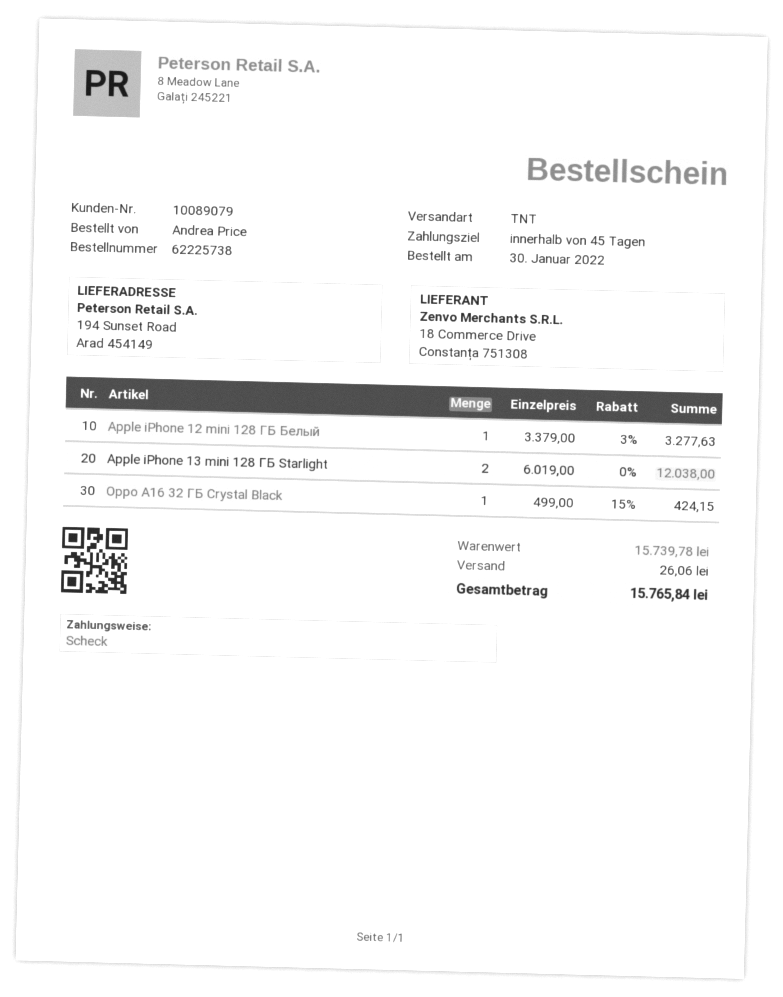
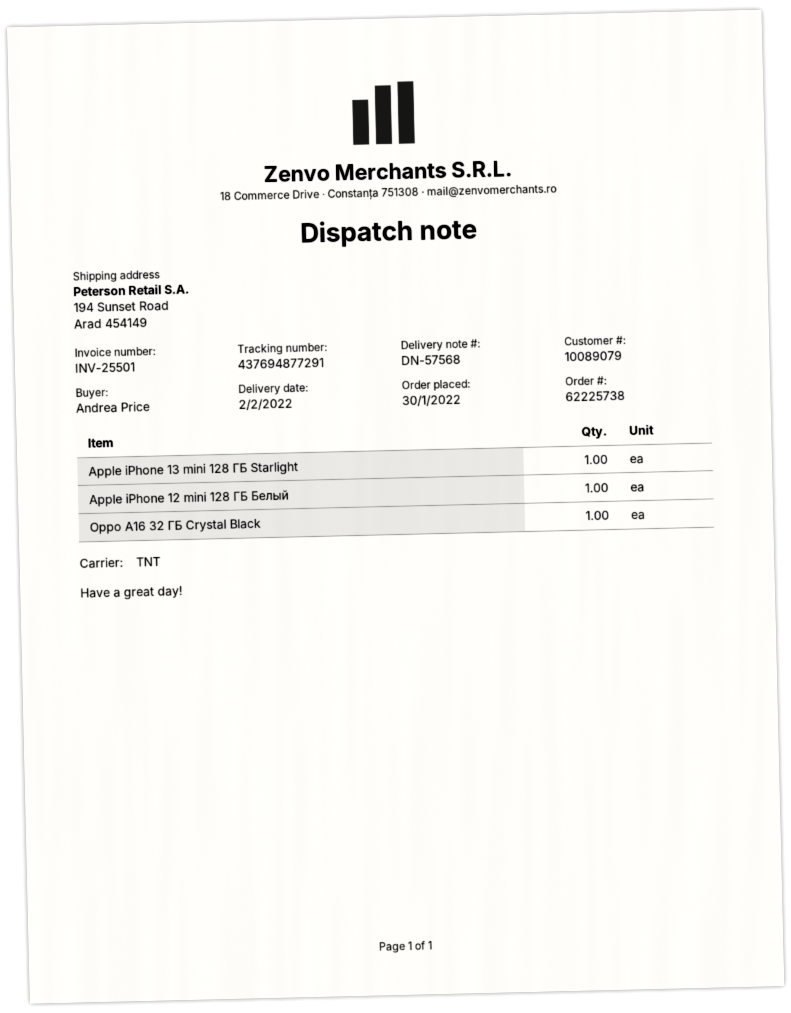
Apple iPhone 13 mini 128 ГБ Starlight: 2 -> 1

